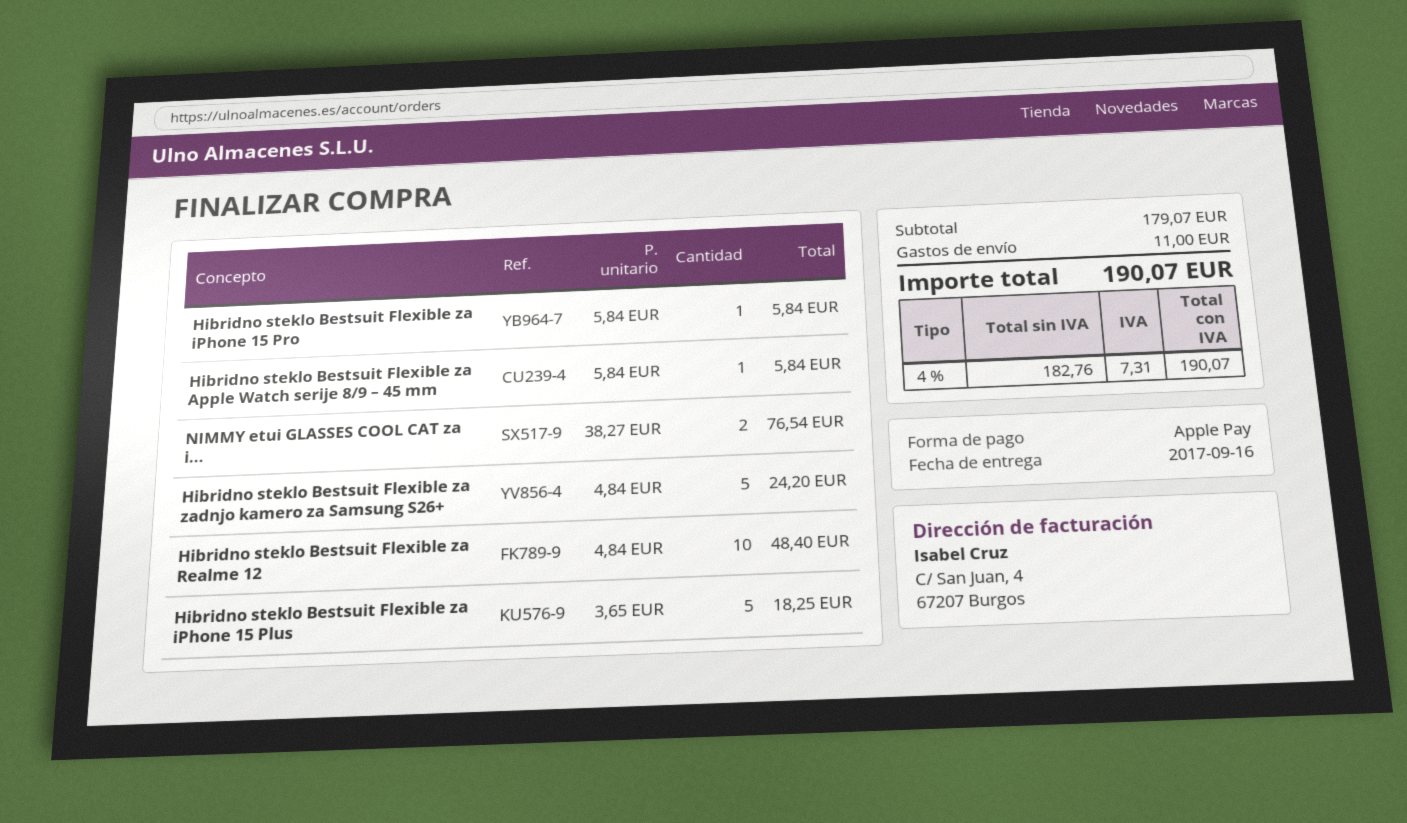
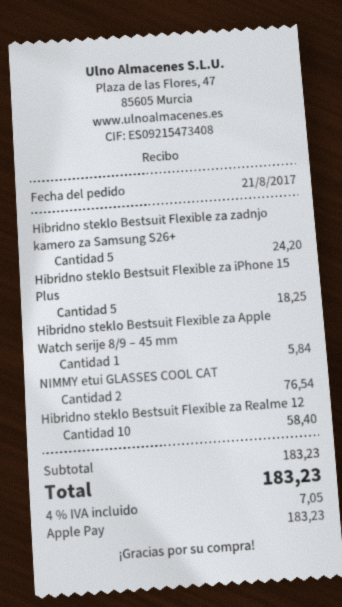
Hibridno steklo Bestsuit Flexible za iPhone 15 Pro: 1 for 5.84 -> none
Hibridno steklo Bestsuit Flexible za Realme 12: 10 for 48.40 -> 10 for 58.40
subtotal: 179.07 -> 183.23
shipping: 11.00 -> none
tax: 4% = 7.31 -> 4% = 7.05
total: 190.07 -> 183.23

